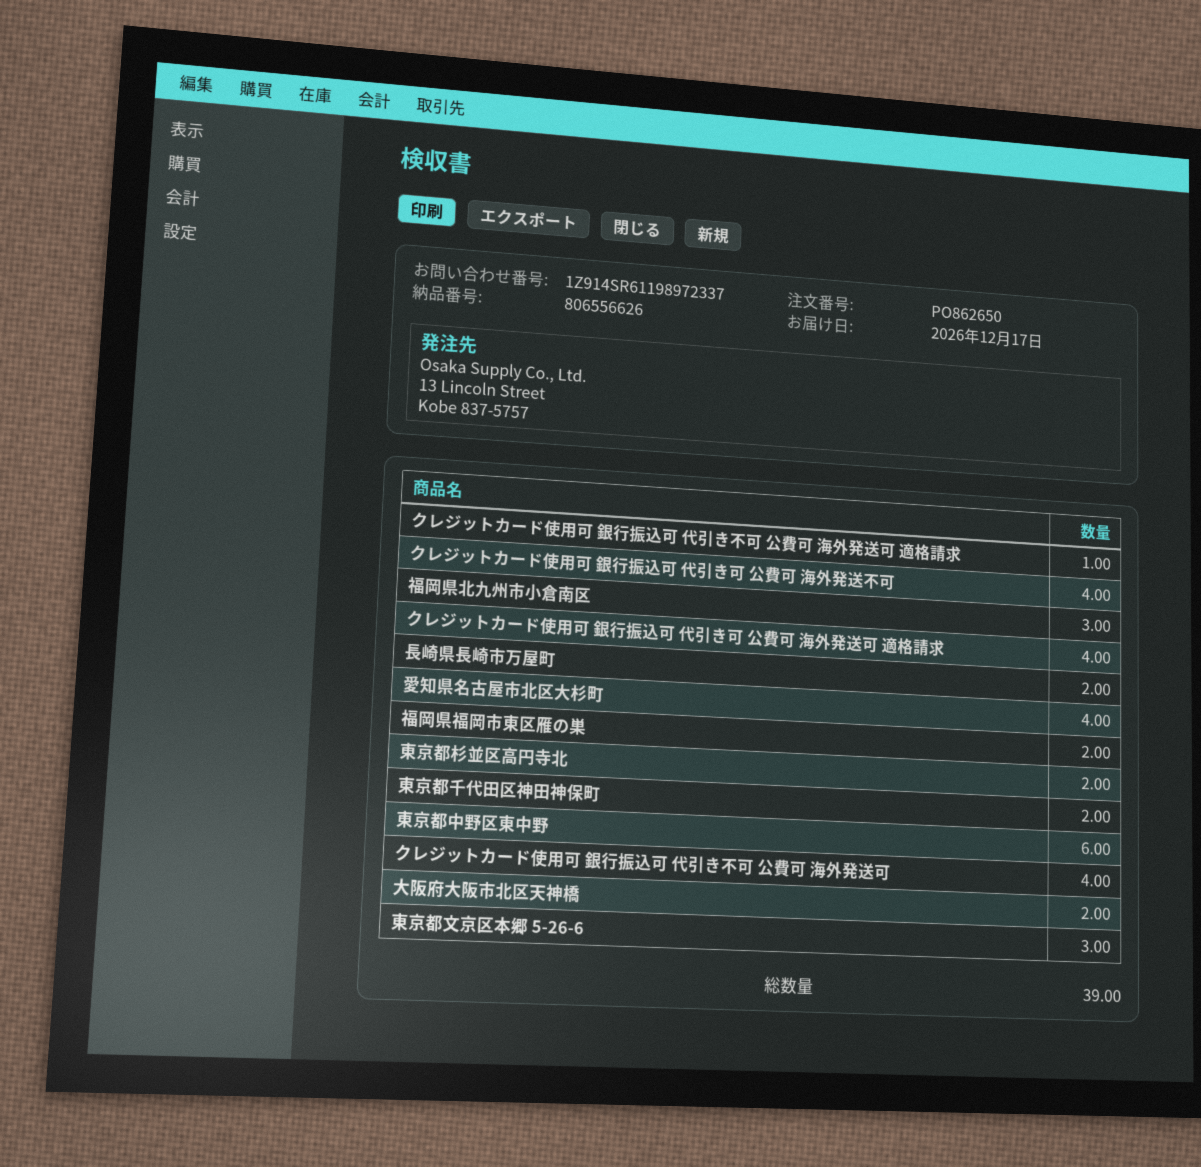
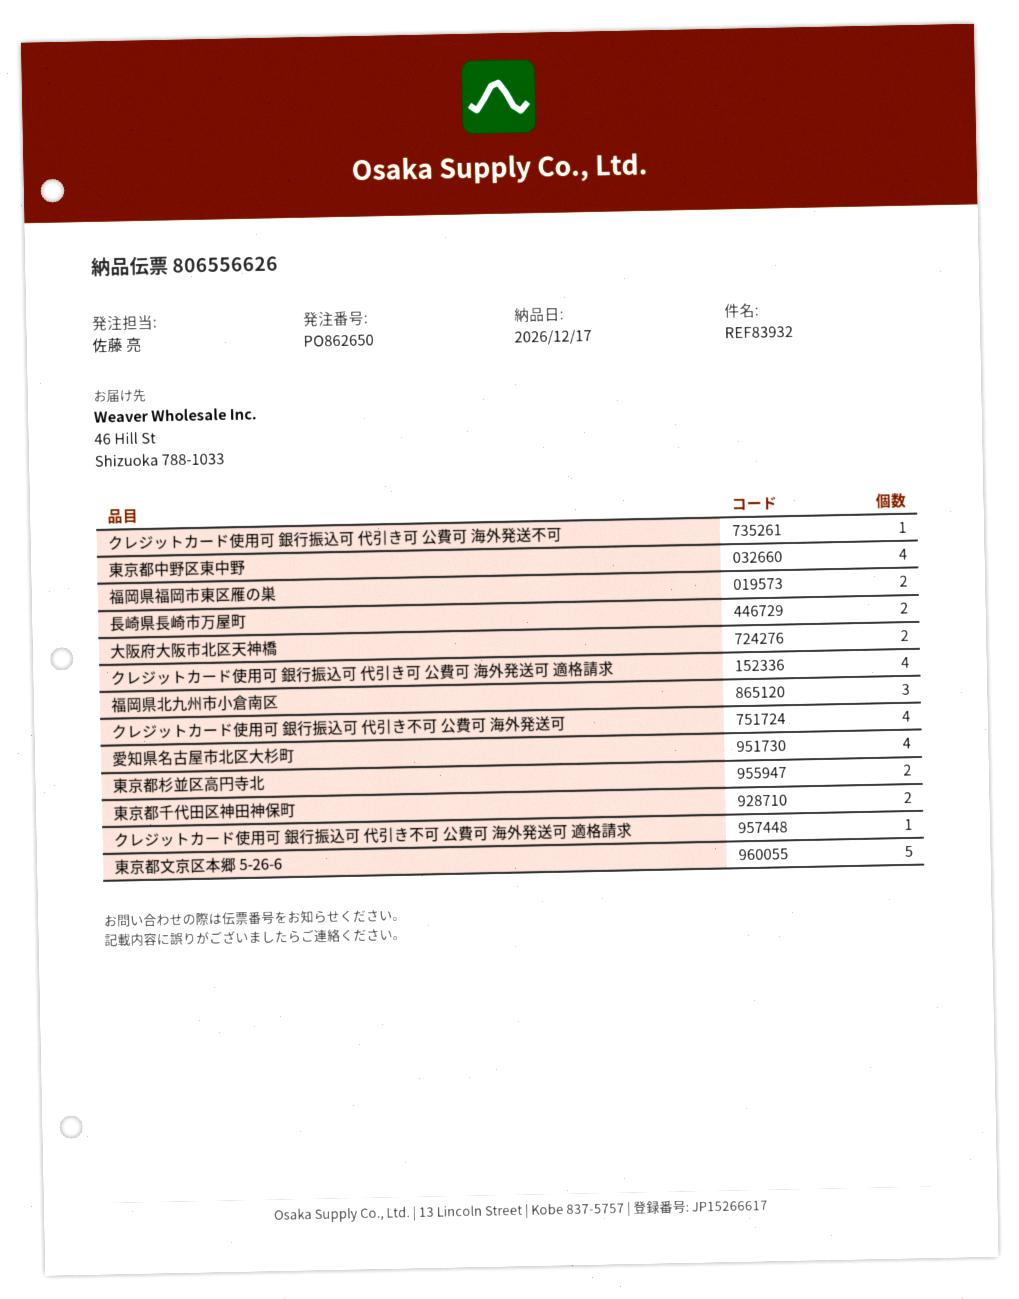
クレジットカード使用可 銀行振込可 代引き可 公費可 海外発送不可: 4 -> 1
東京都中野区東中野: 6 -> 4
東京都文京区本郷 5-26-6: 3 -> 5

